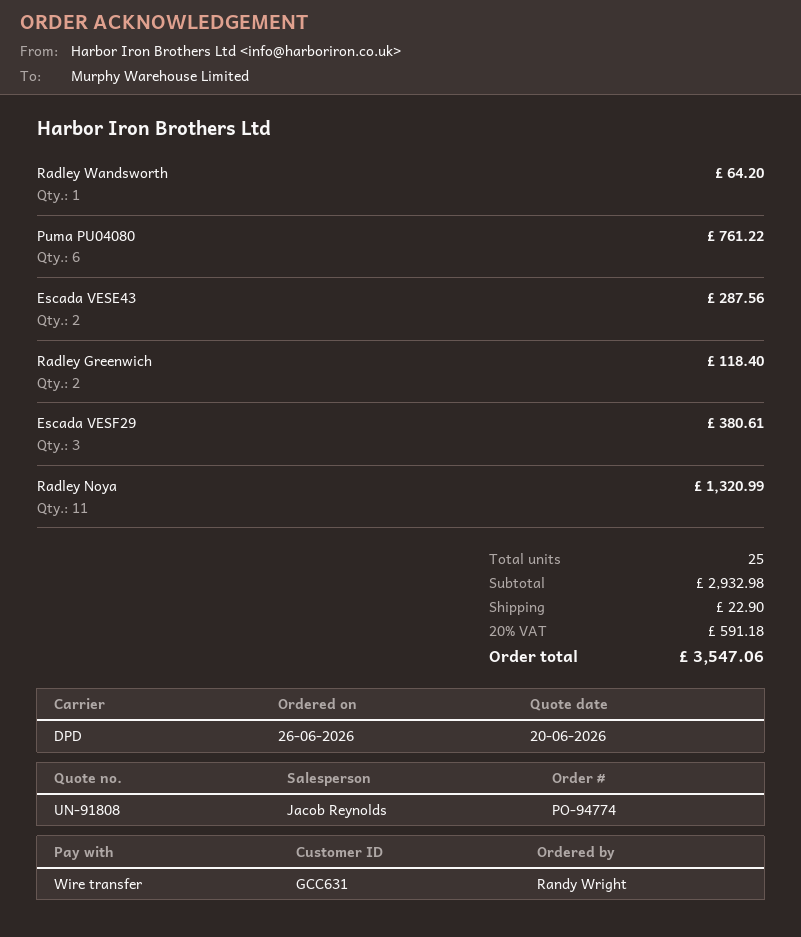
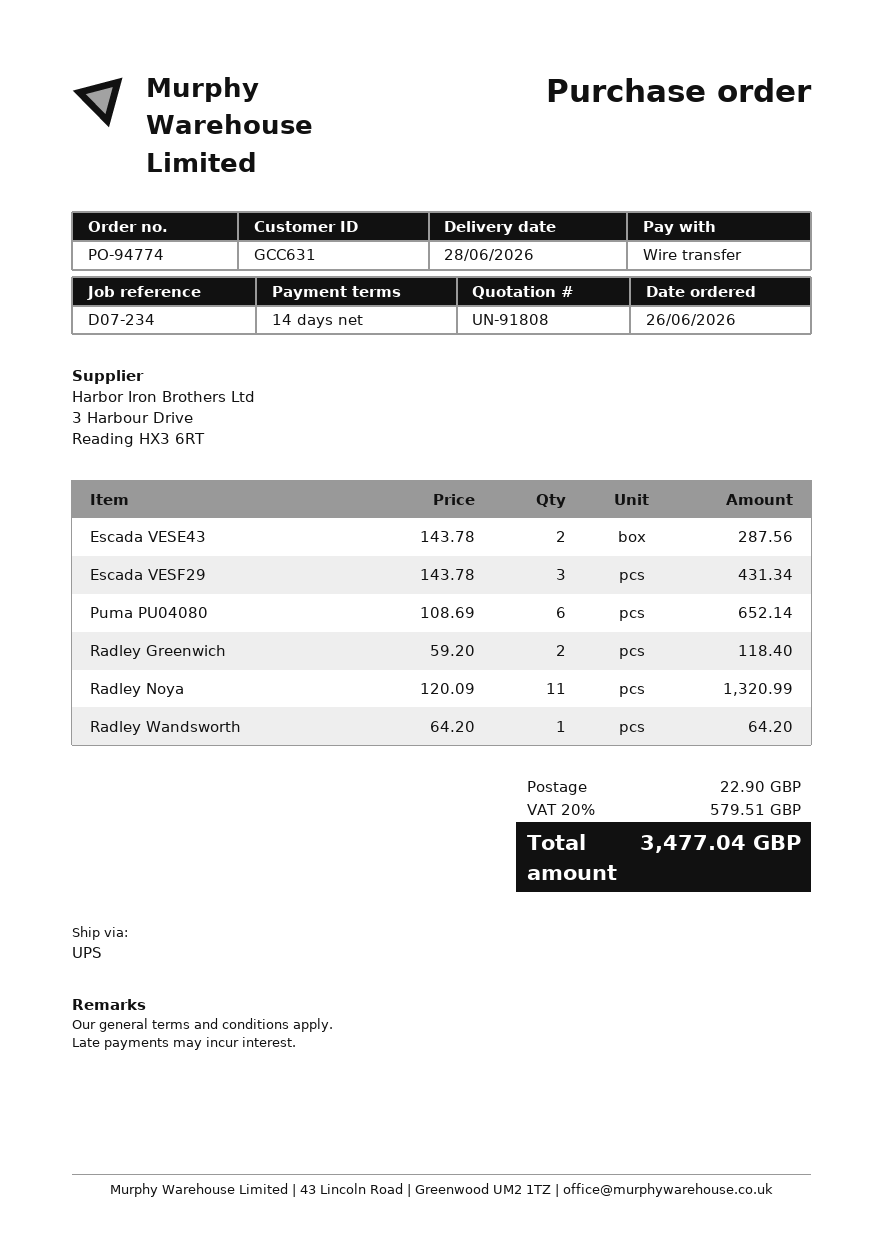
shipping method: DPD -> UPS
Puma PU04080: 6 for 761.22 -> 6 for 652.14
Escada VESF29: 3 for 380.61 -> 3 for 431.34
tax: 20% = 591.18 -> 20% = 579.51
total: 3547.06 -> 3477.04

